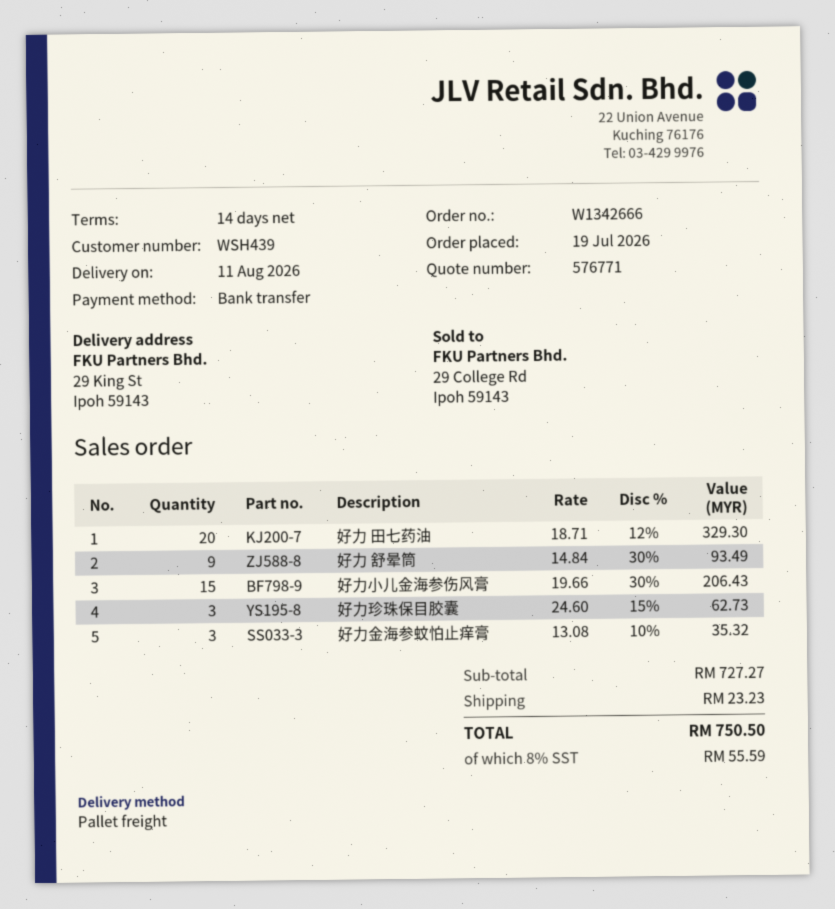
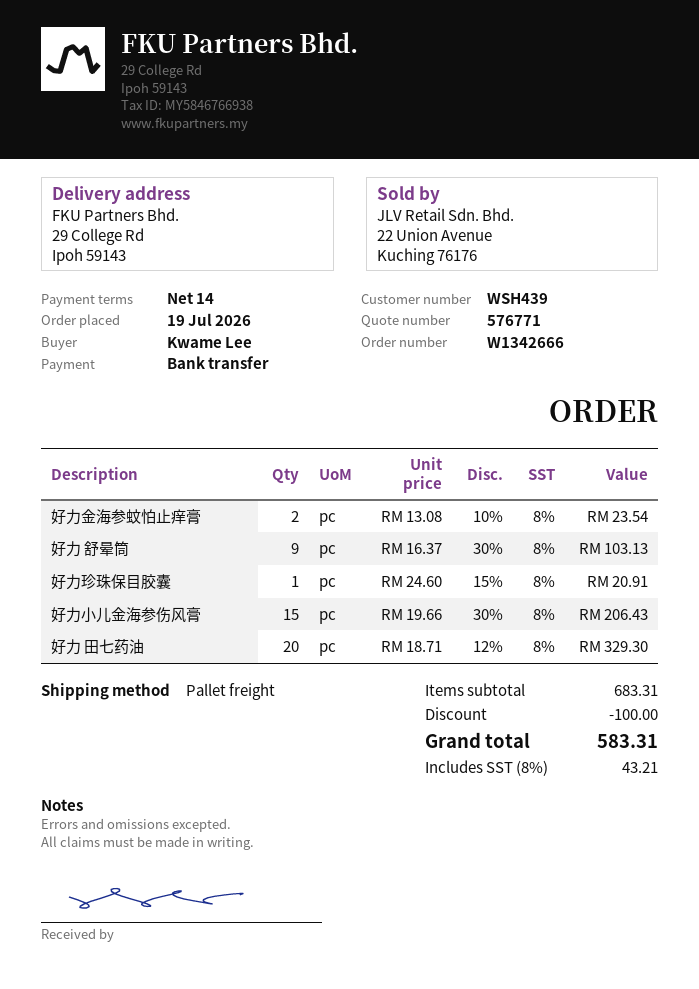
ship to: 29 King St, Ipoh 59143 -> 29 College Rd, Ipoh 59143
好力 舒晕筒: 9 x 14.84 - 30% = 93.49 -> 9 x 16.37 - 30% = 103.13
好力珍珠保目胶囊: 3 x 24.60 - 15% = 62.73 -> 1 x 24.60 - 15% = 20.91
好力金海参蚊怕止痒膏: 3 x 13.08 - 10% = 35.32 -> 2 x 13.08 - 10% = 23.54
subtotal: 727.27 -> 683.31
discount: none -> 100.00
shipping: 23.23 -> none
tax: 8% = 55.59 -> 8% = 43.21
total: 750.50 -> 583.31

